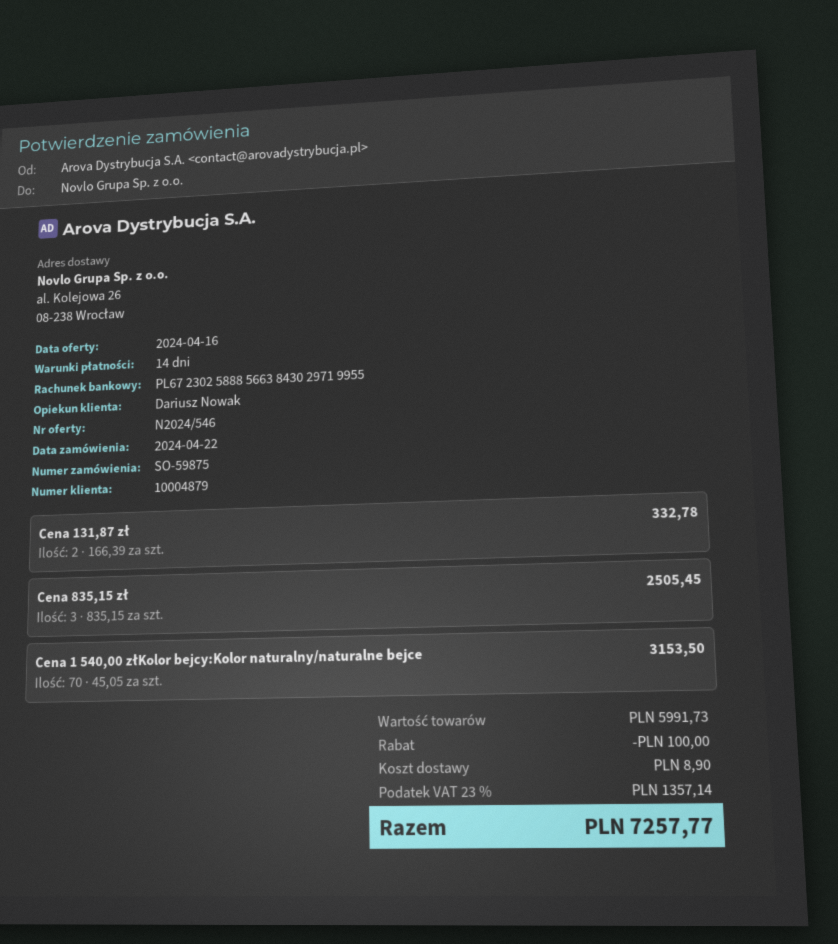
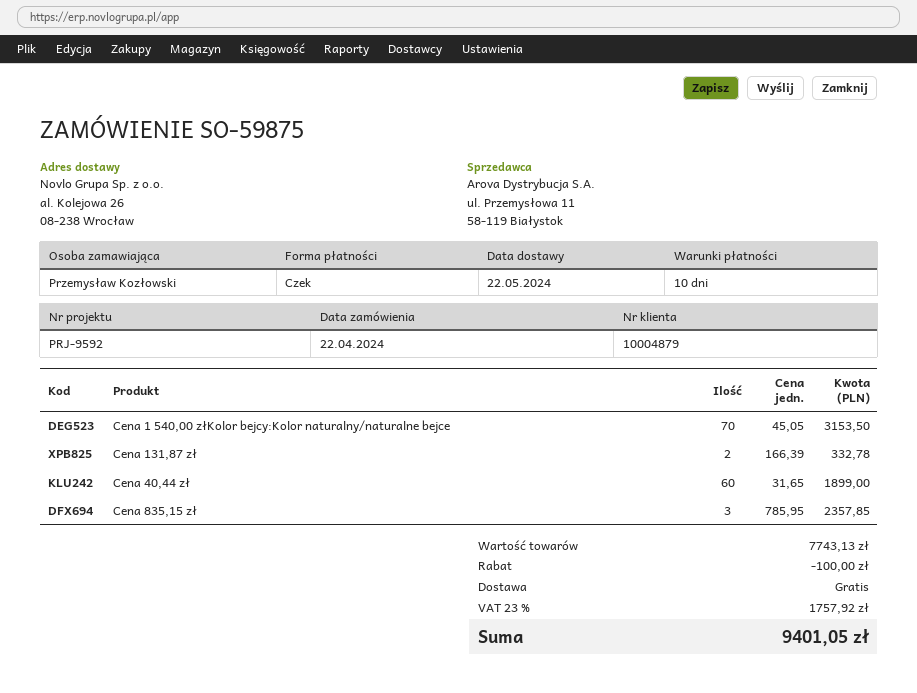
payment terms: 14 days -> 10 days
Cena 835,15 zł: 3 x 835.15 = 2505.45 -> 3 x 785.95 = 2357.85
Cena 40,44 zł: none -> 60 x 31.65 = 1899.00
subtotal: 5991.73 -> 7743.13
shipping: 8.90 -> 0.00
tax: 23% = 1357.14 -> 23% = 1757.92
total: 7257.77 -> 9401.05

